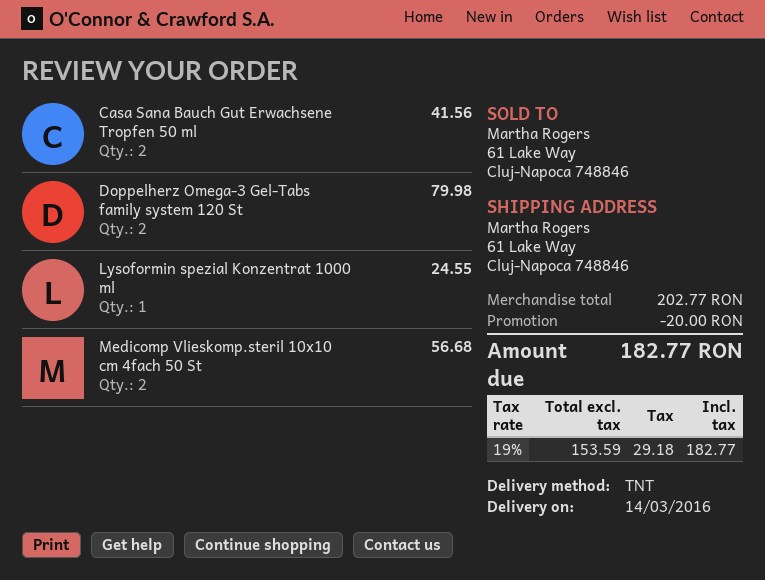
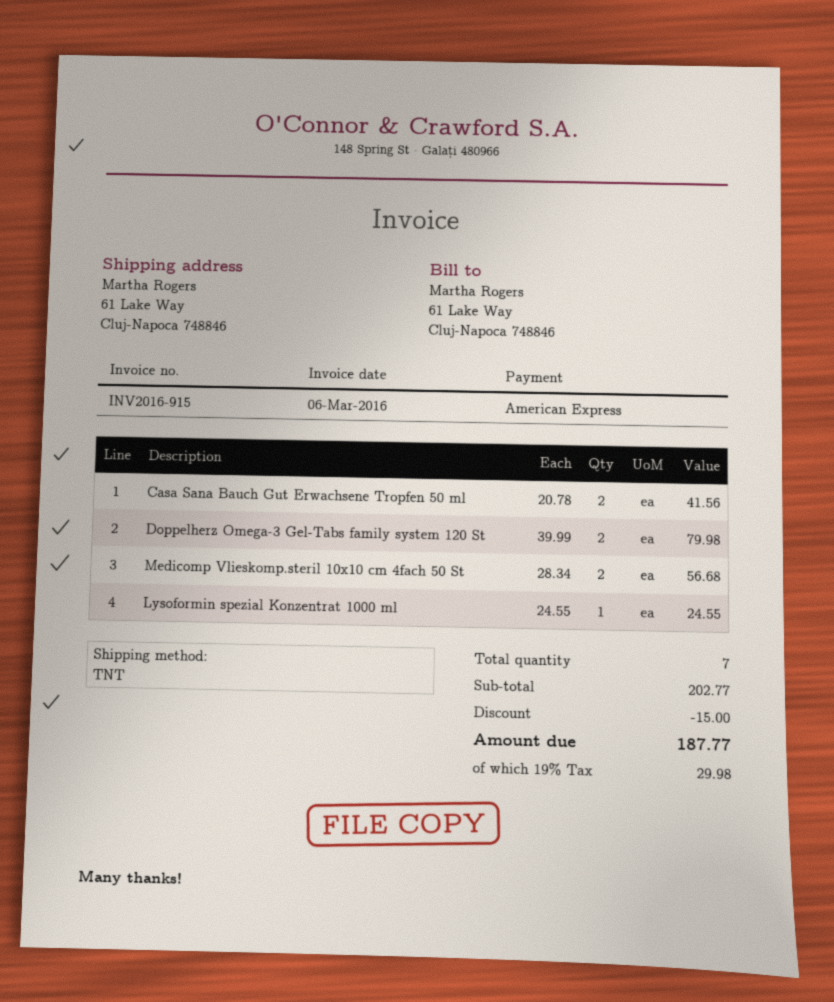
discount: 20.00 -> 15.00
tax: 19% = 29.18 -> 19% = 29.98
total: 182.77 -> 187.77

